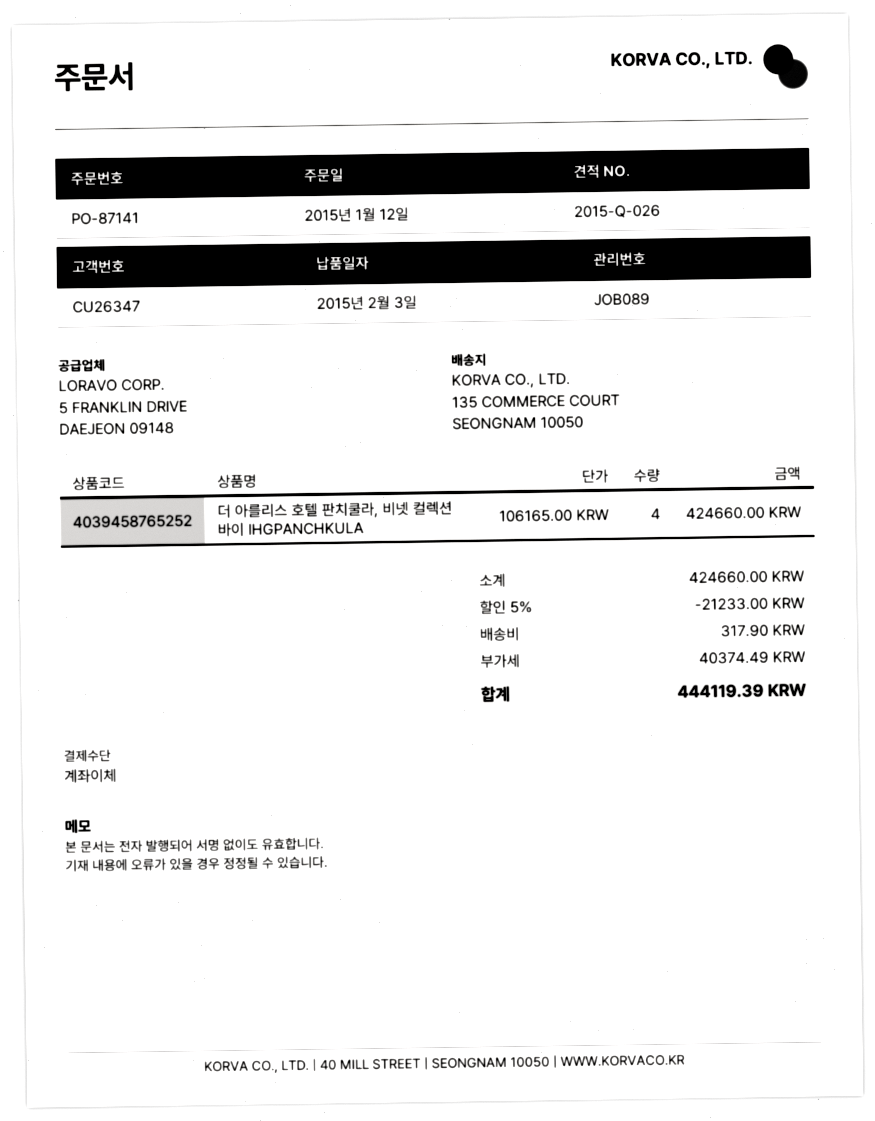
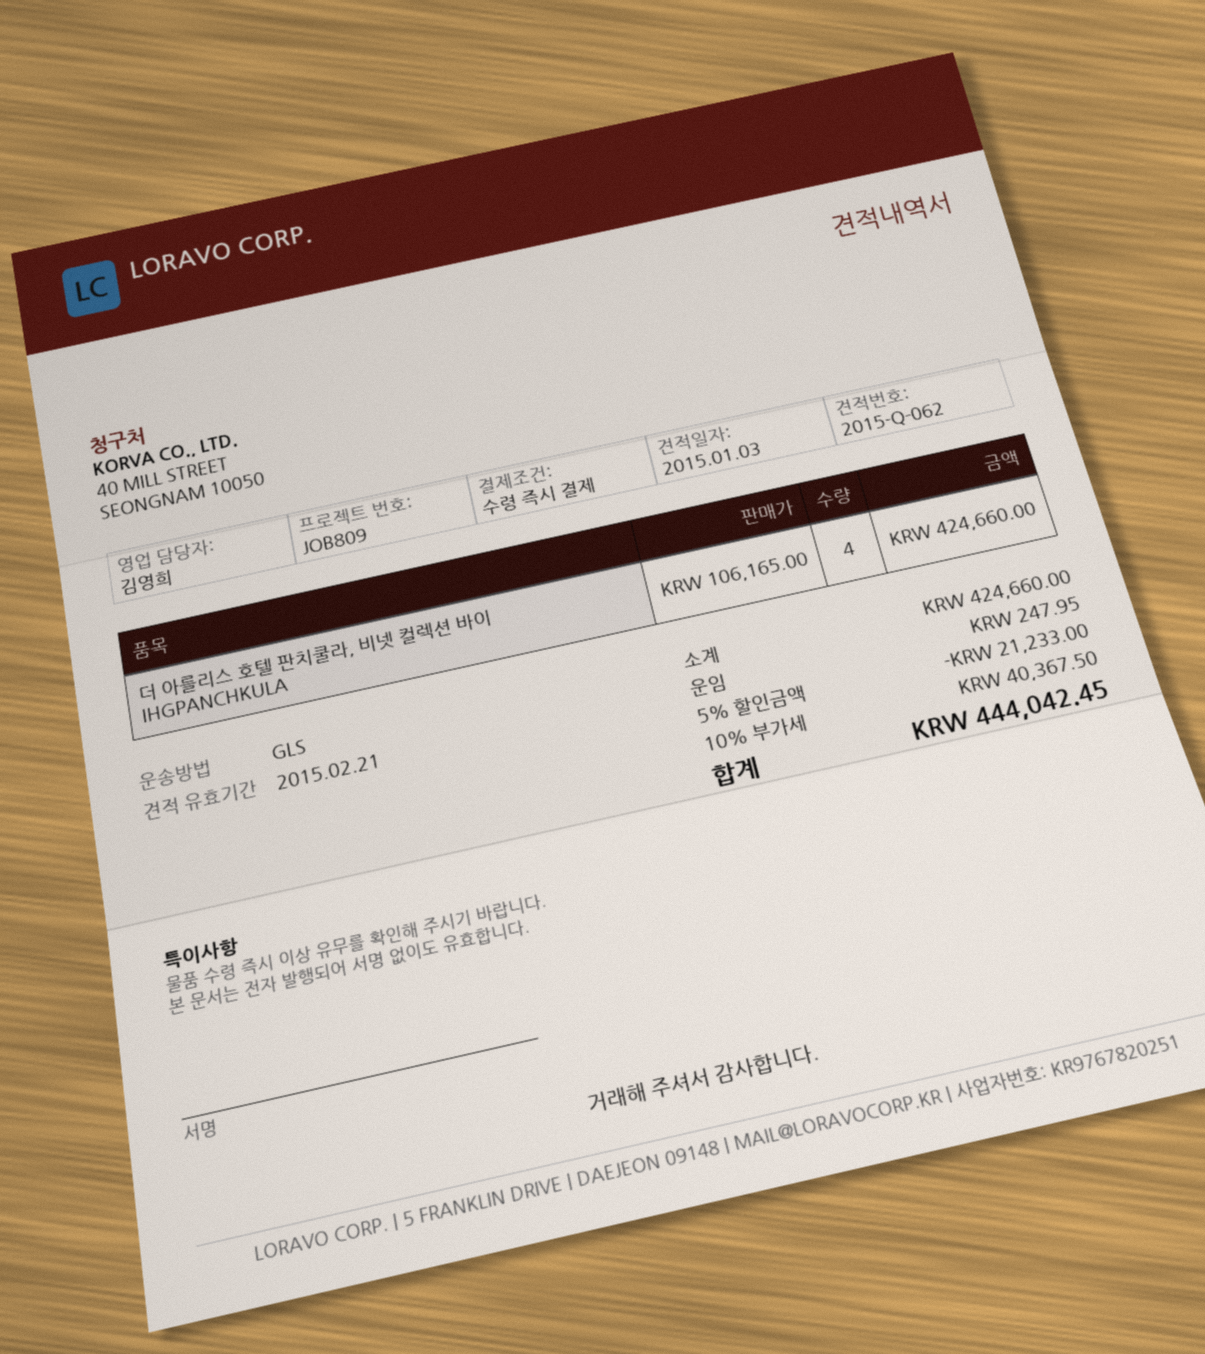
quote number: 2015-Q-026 -> 2015-Q-062
reference: JOB089 -> JOB809
shipping: 317.90 -> 247.95
tax: 40374.49 -> 40367.50
total: 444119.39 -> 444042.45

